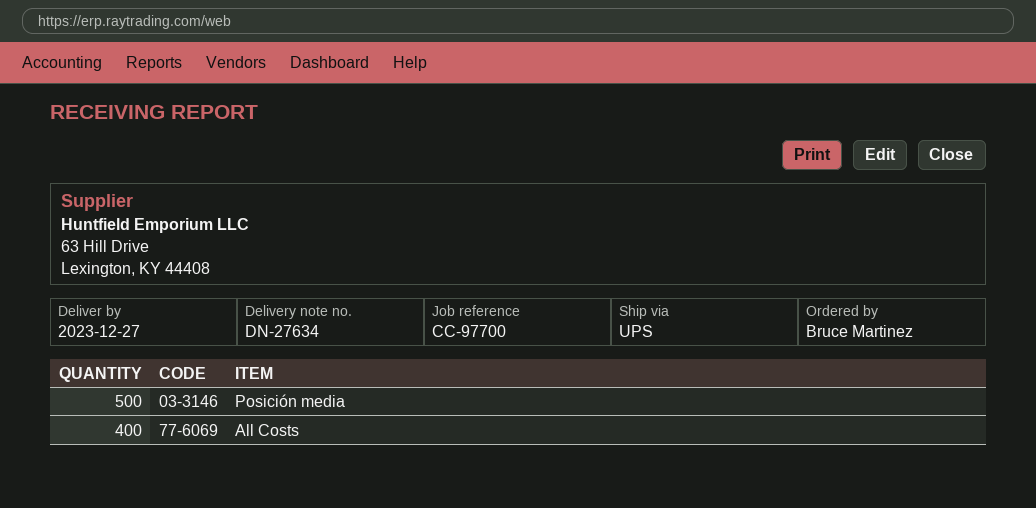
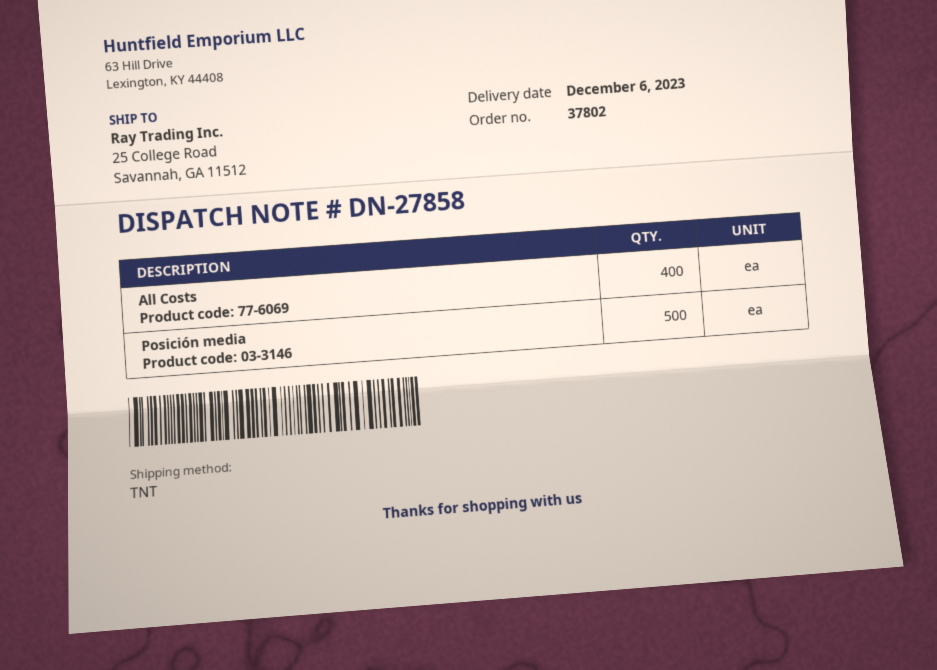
delivery note number: DN-27634 -> DN-27858
delivery date: 2023-12-27 -> 2023-12-06
shipping method: UPS -> TNT

